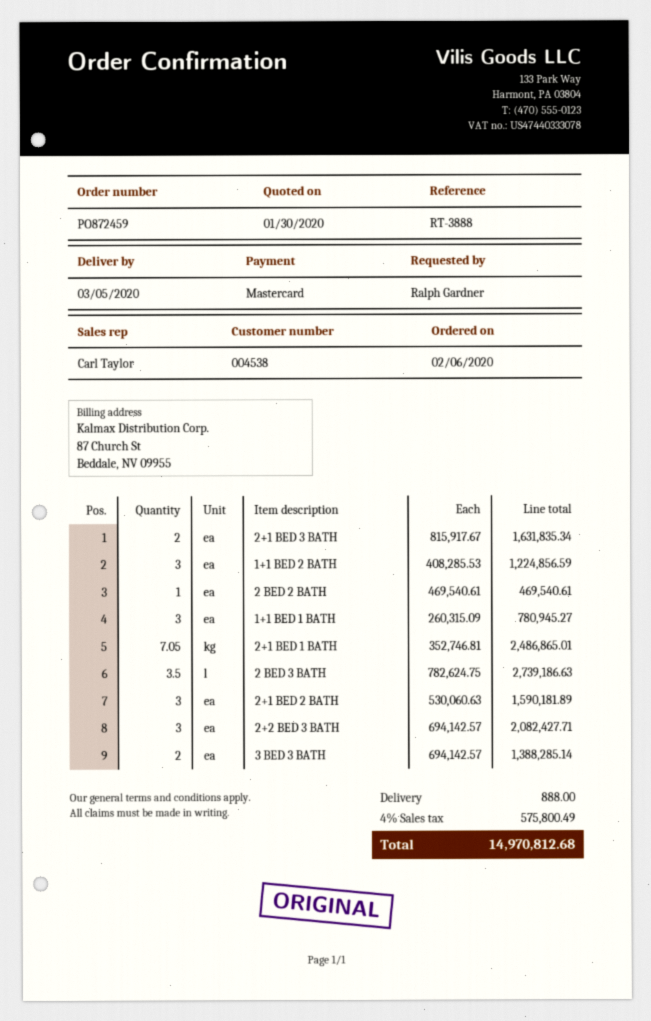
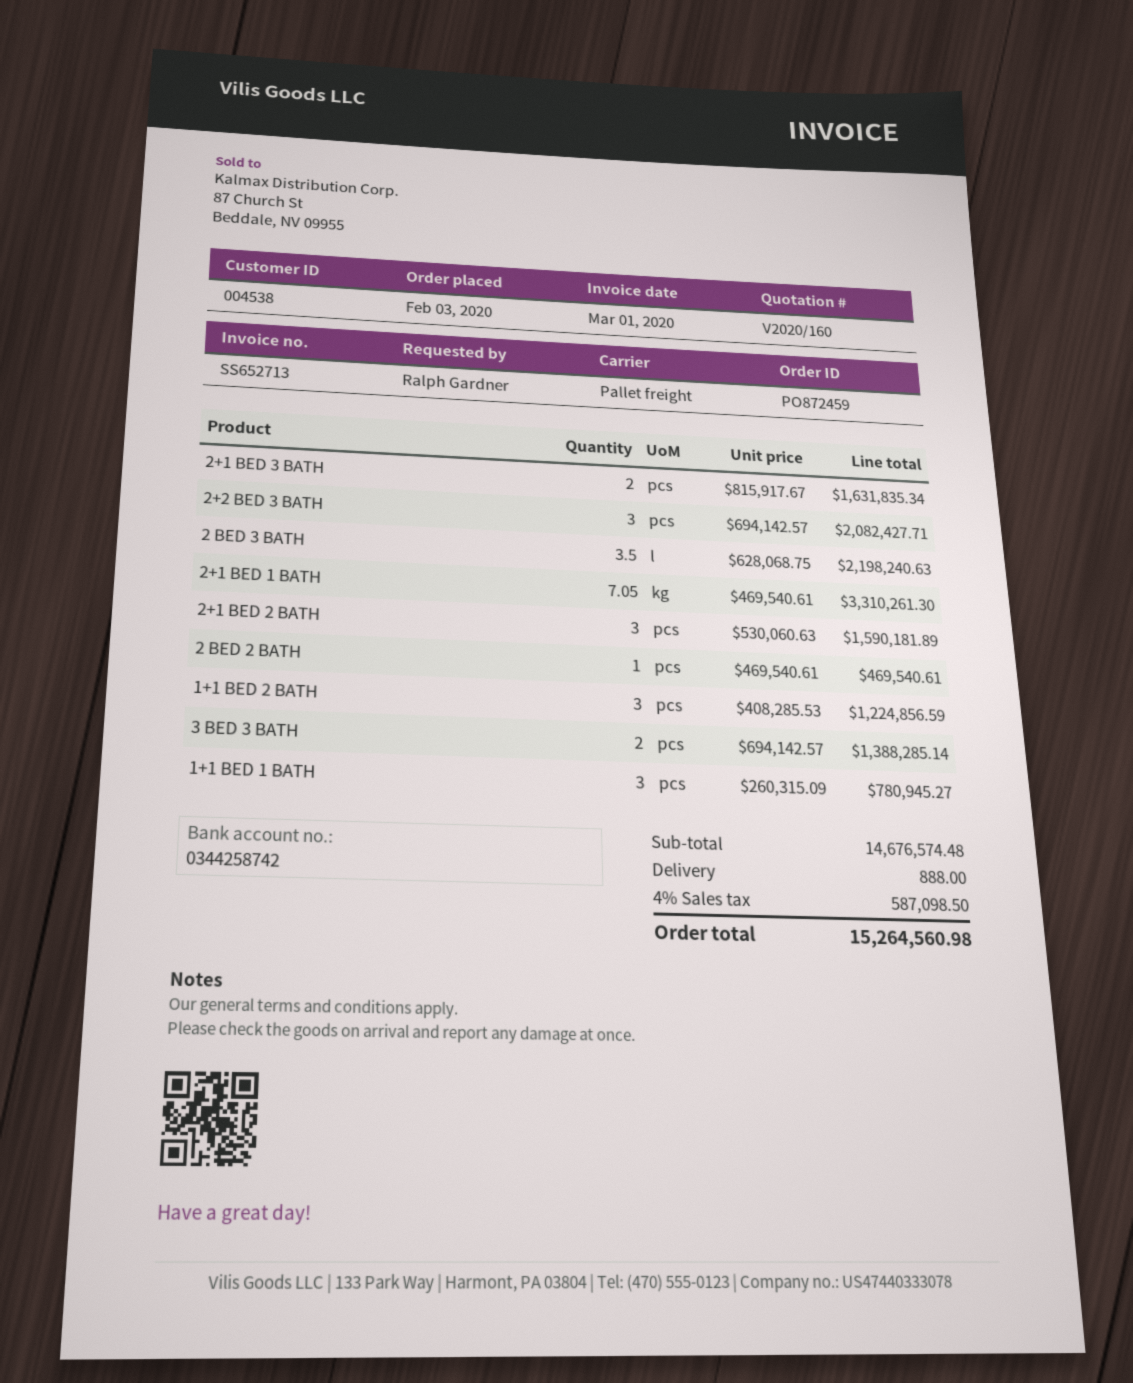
order date: 2020-02-06 -> 2020-02-03
2+1 BED 1 BATH: 7.05 x 352746.81 = 2486865.01 -> 7.05 x 469540.61 = 3310261.30
2 BED 3 BATH: 3.5 x 782624.75 = 2739186.63 -> 3.5 x 628068.75 = 2198240.63
tax: 4% = 575800.49 -> 4% = 587098.50
total: 14970812.68 -> 15264560.98

